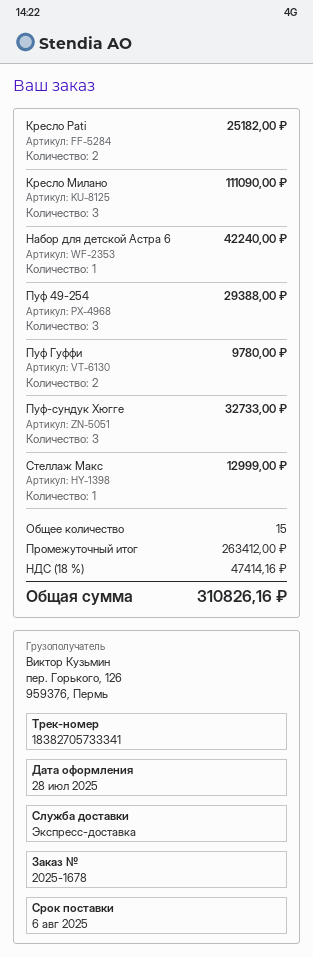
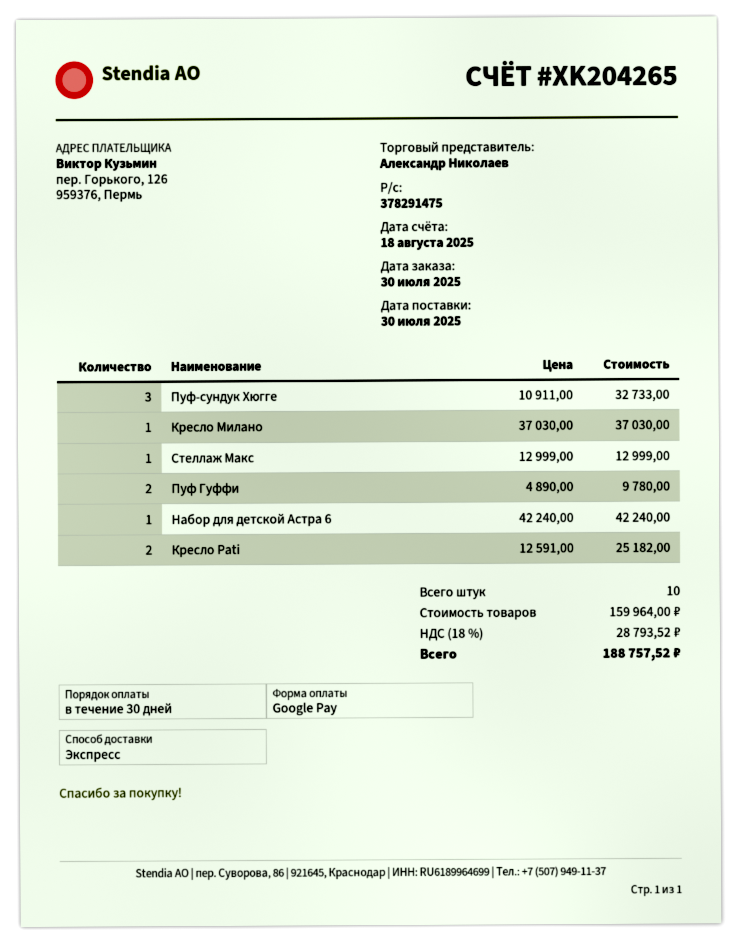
order date: 2025-07-28 -> 2025-07-30
delivery date: 2025-08-06 -> 2025-07-30
Кресло Милано: 3 for 111090.00 -> 1 for 37030.00
Пуф 49-254: 3 for 29388.00 -> none
total quantity: 15 -> 10
subtotal: 263412.00 -> 159964.00
tax: 18% = 47414.16 -> 18% = 28793.52
total: 310826.16 -> 188757.52

